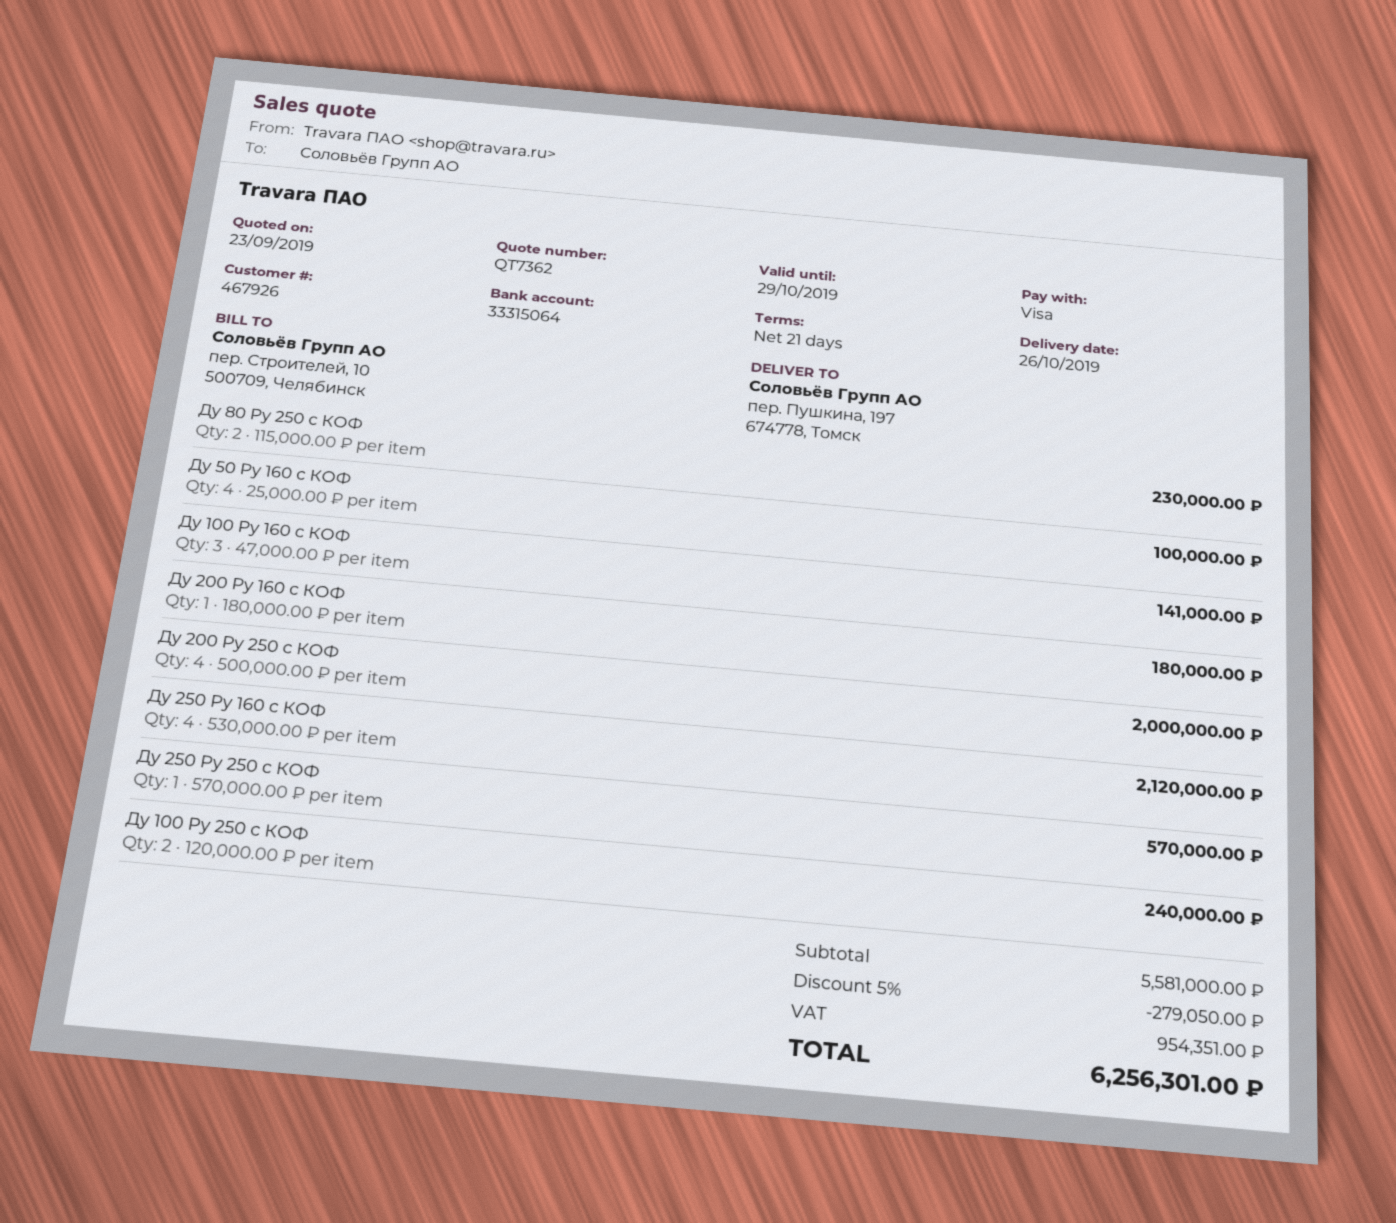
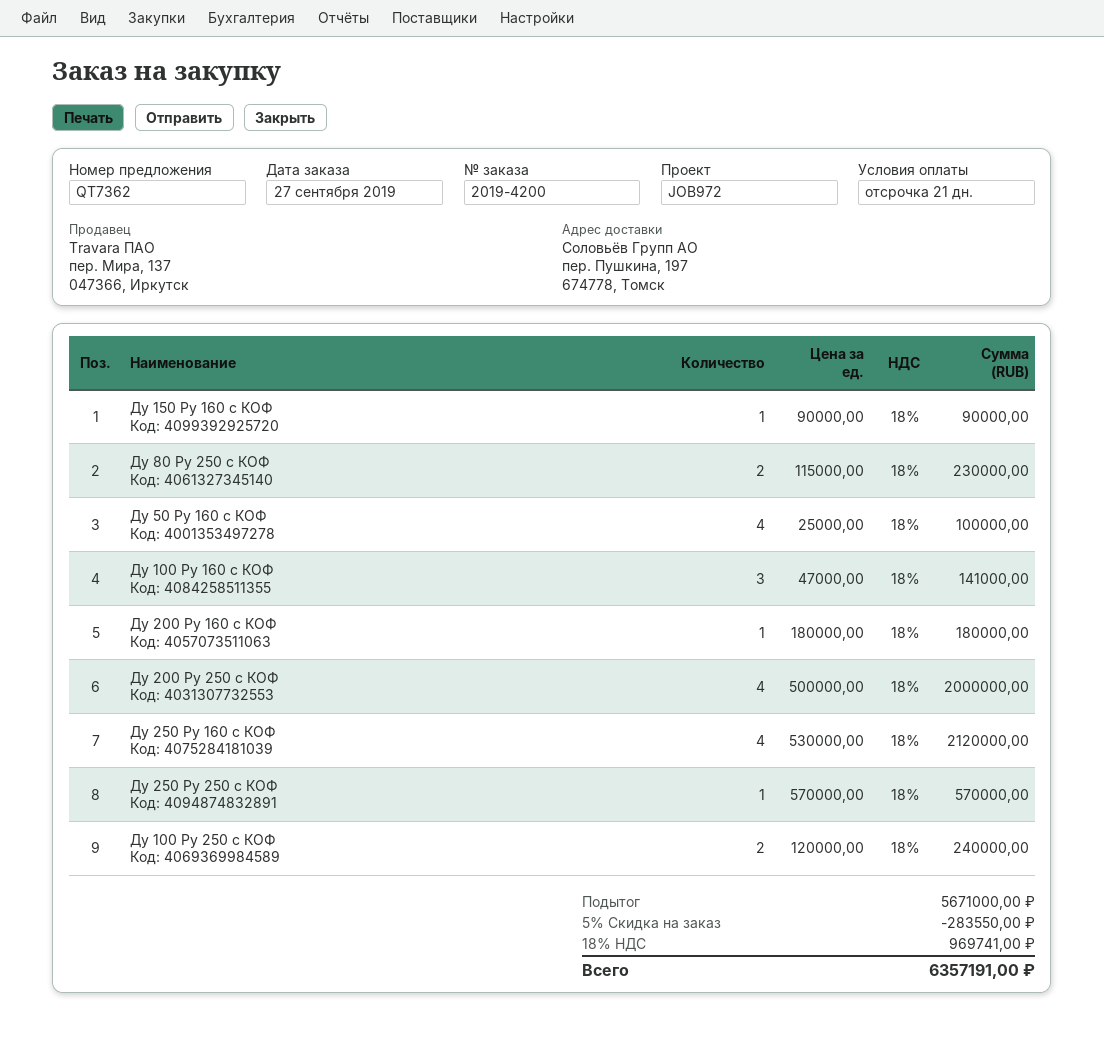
Ду 150 Ру 160 с КОФ: none -> 1 x 90000.00 = 90000.00
subtotal: 5581000.00 -> 5671000.00
discount: 5% = 279050.00 -> 5% = 283550.00
tax: 954351.00 -> 969741.00
total: 6256301.00 -> 6357191.00

